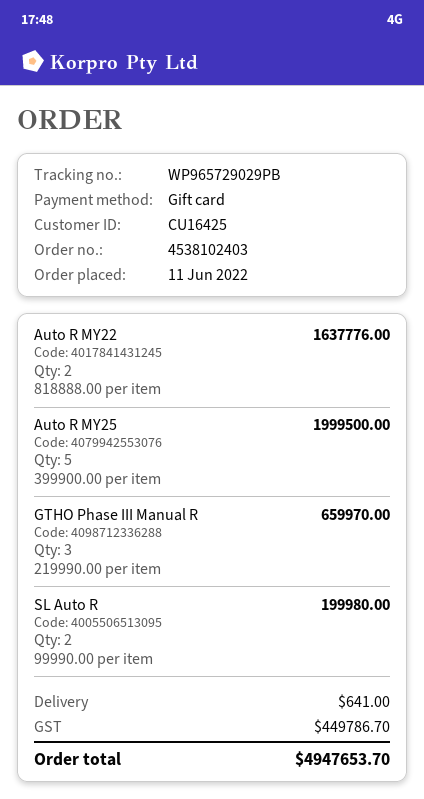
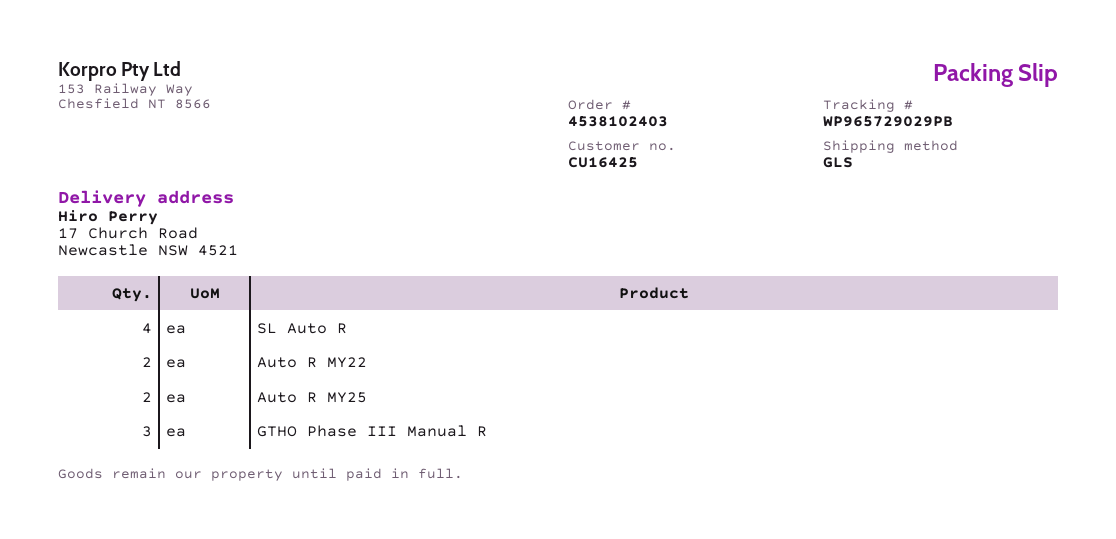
Auto R MY25: 5 -> 2
SL Auto R: 2 -> 4

